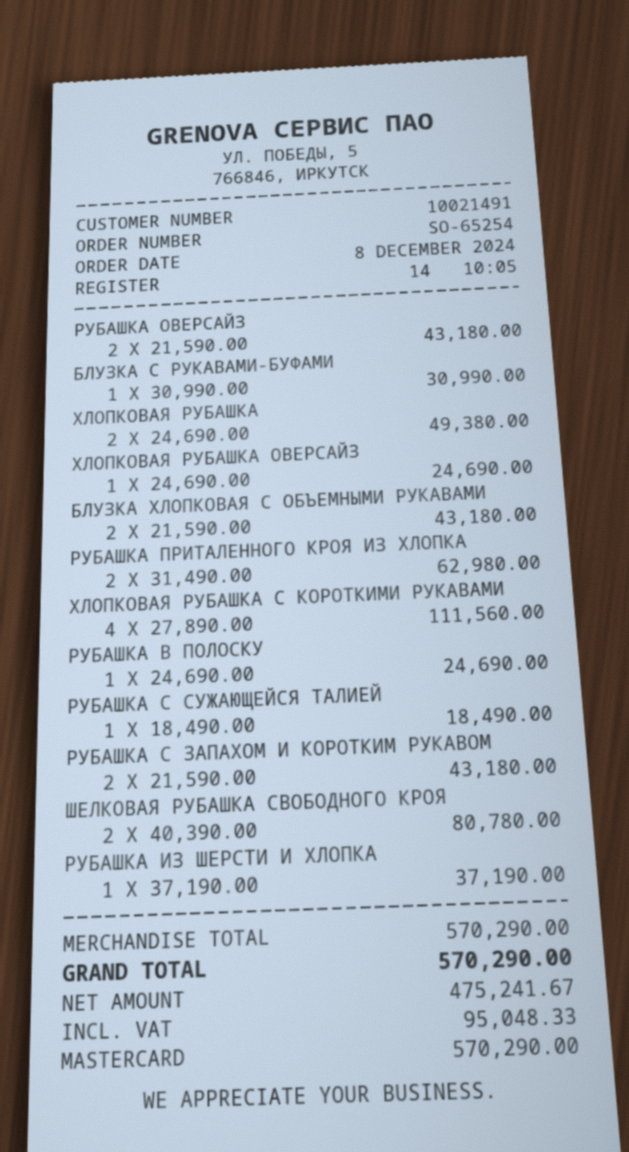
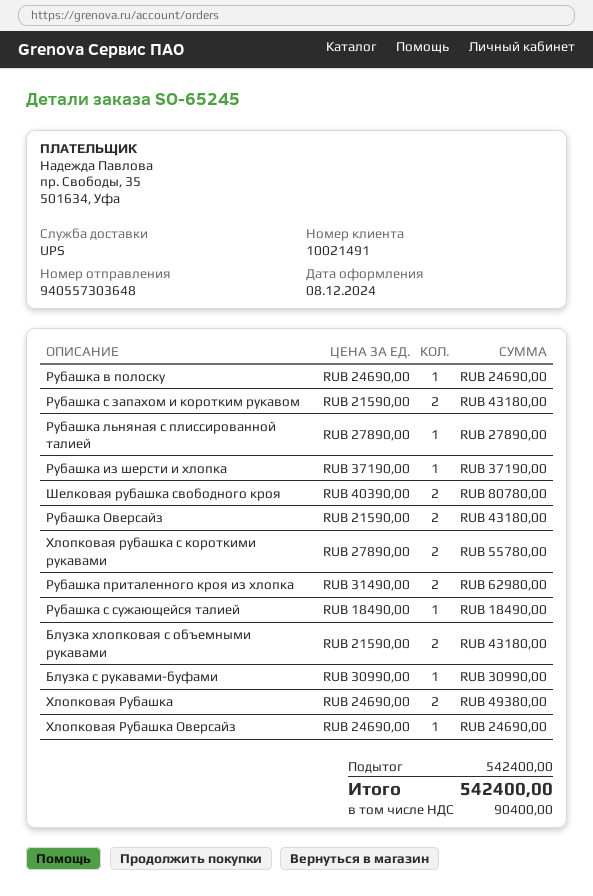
order number: SO-65254 -> SO-65245
ХЛОПКОВАЯ РУБАШКА С КОРОТКИМИ РУКАВАМИ: 4 x 27890.00 = 111560.00 -> 2 x 27890.00 = 55780.00
Рубашка льняная с плиссированной талией: none -> 1 x 27890.00 = 27890.00
subtotal: 570290.00 -> 542400.00
tax: 95048.33 -> 90400.00
total: 570290.00 -> 542400.00

